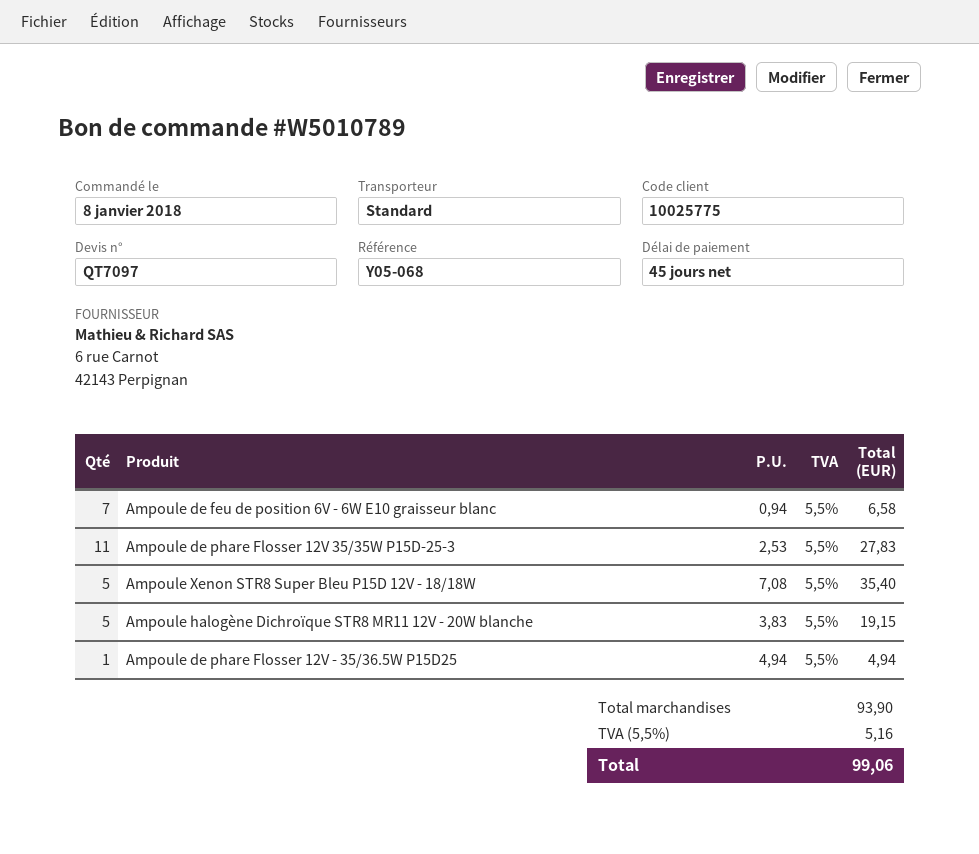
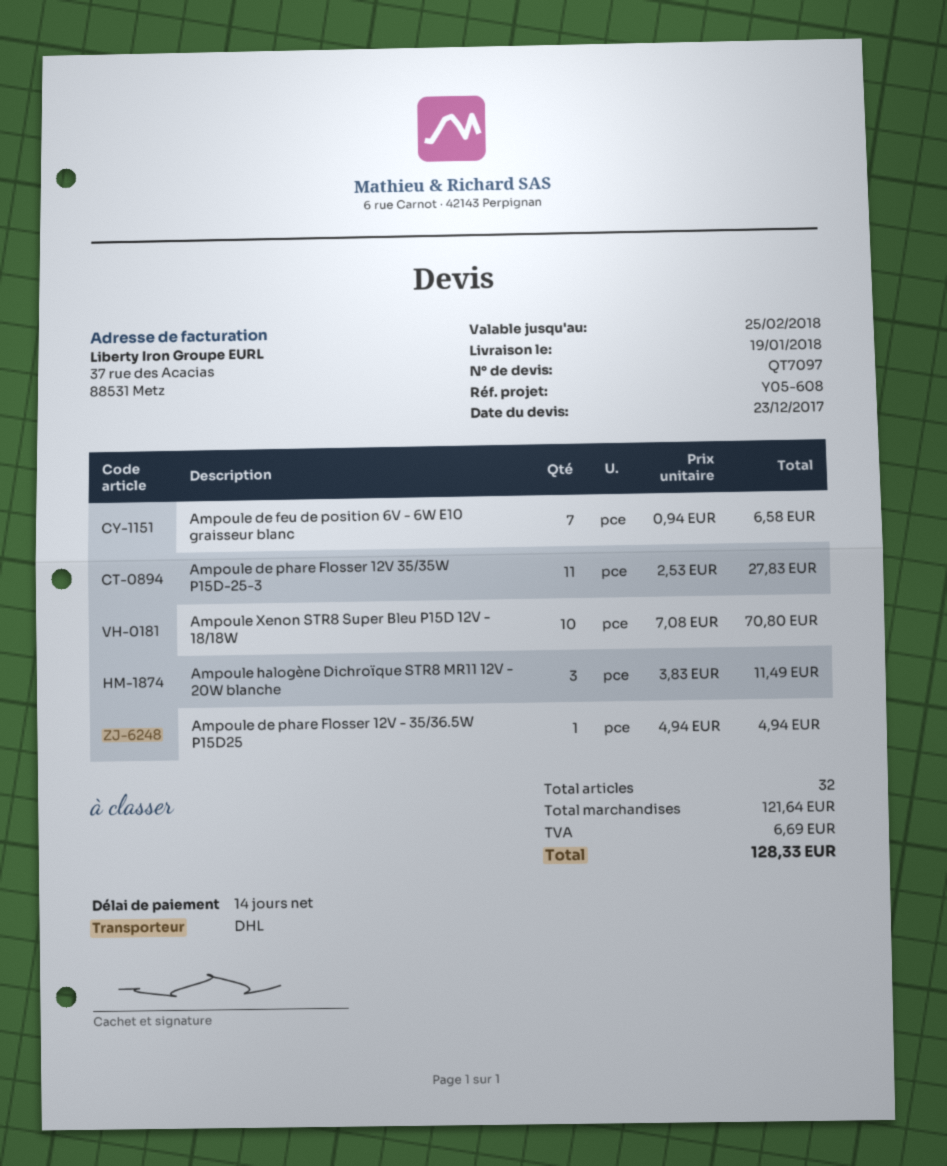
payment terms: 45 days -> 14 days
reference: Y05-068 -> Y05-608
shipping method: standard -> DHL
Ampoule Xenon STR8 Super Bleu P15D 12V - 18/18W: 5 x 7.08 = 35.40 -> 10 x 7.08 = 70.80
Ampoule halogène Dichroïque STR8 MR11 12V - 20W blanche: 5 x 3.83 = 19.15 -> 3 x 3.83 = 11.49
subtotal: 93.90 -> 121.64
tax: 5.16 -> 6.69
total: 99.06 -> 128.33

